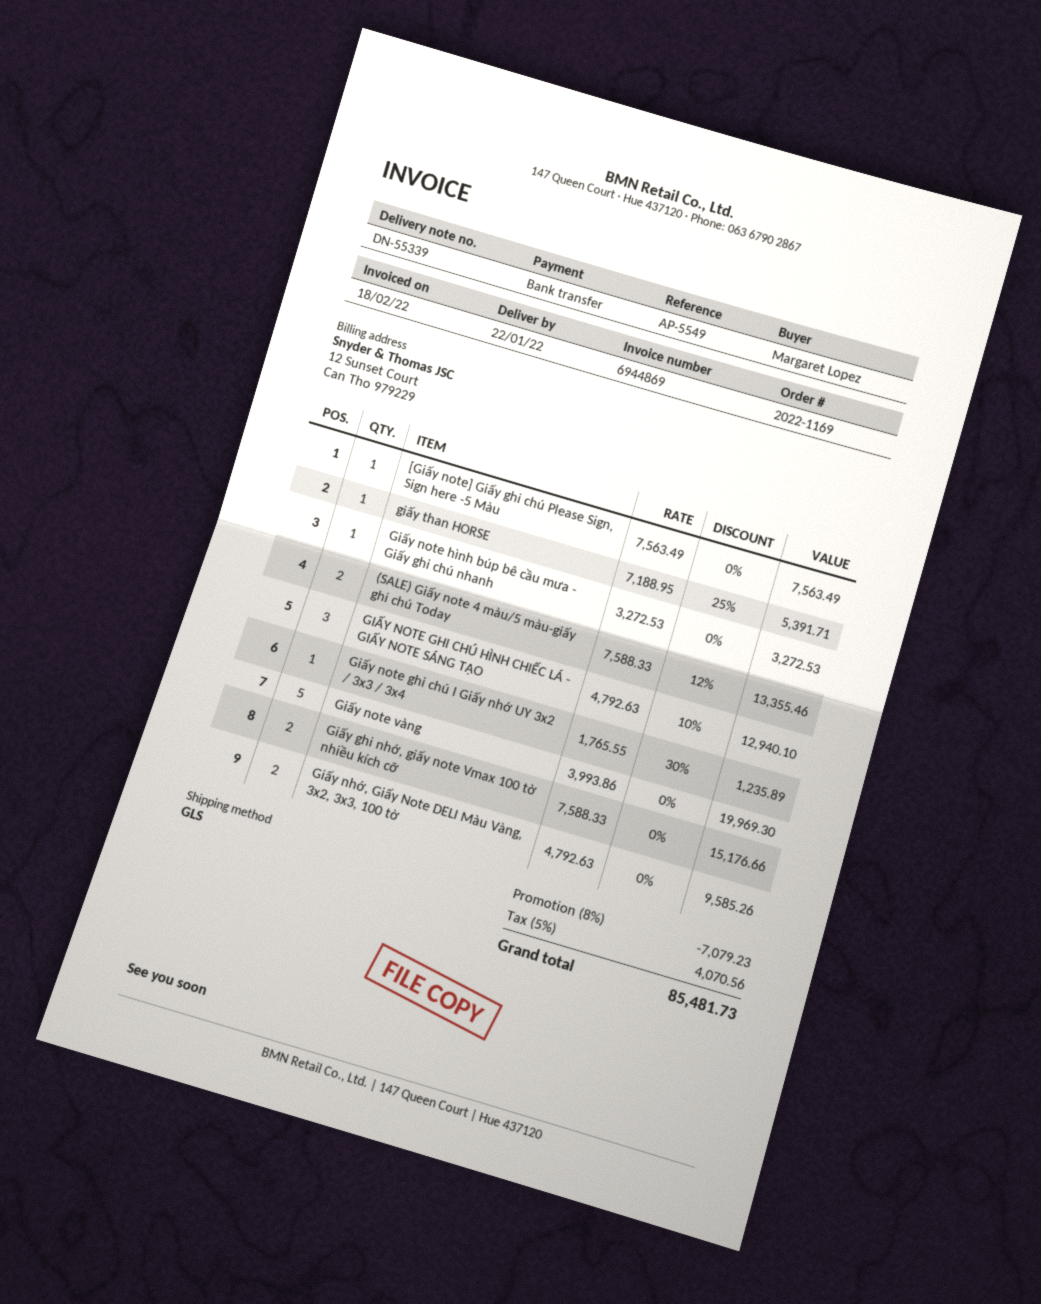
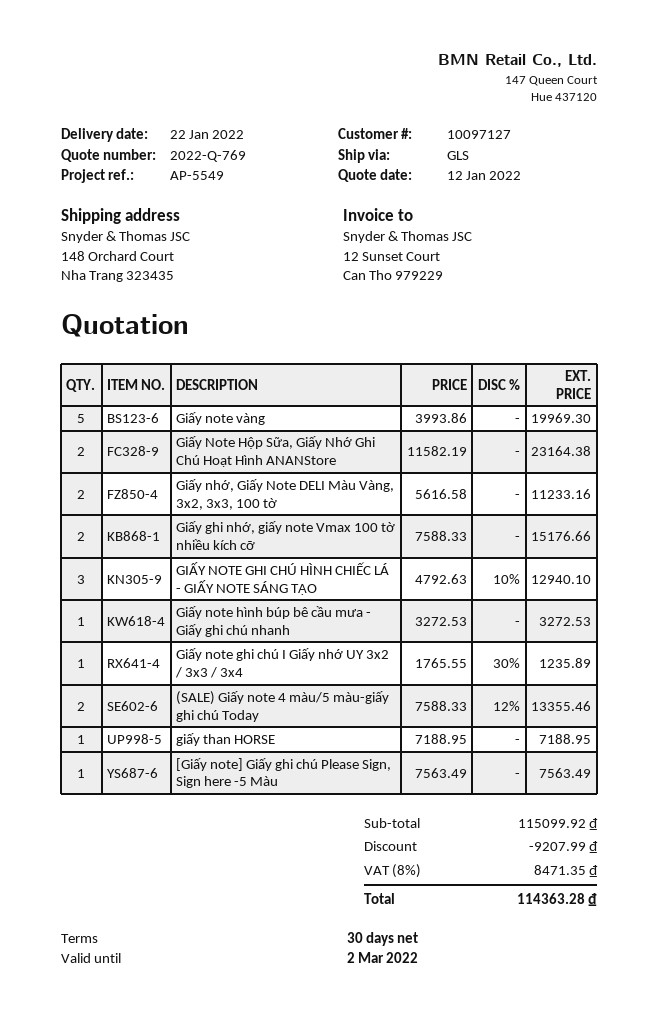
giấy than HORSE: 1 x 7188.95 - 25% = 5391.71 -> 1 x 7188.95 = 7188.95
Giấy nhớ, Giấy Note DELI Màu Vàng, 3x2, 3x3, 100 tờ: 2 x 4792.63 = 9585.26 -> 2 x 5616.58 = 11233.16
Giấy Note Hộp Sữa, Giấy Nhớ Ghi Chú Hoạt Hình ANANStore: none -> 2 x 11582.19 = 23164.38
discount: 7079.23 -> 9207.99
tax: 5% = 4070.56 -> 8% = 8471.35
total: 85481.73 -> 114363.28

